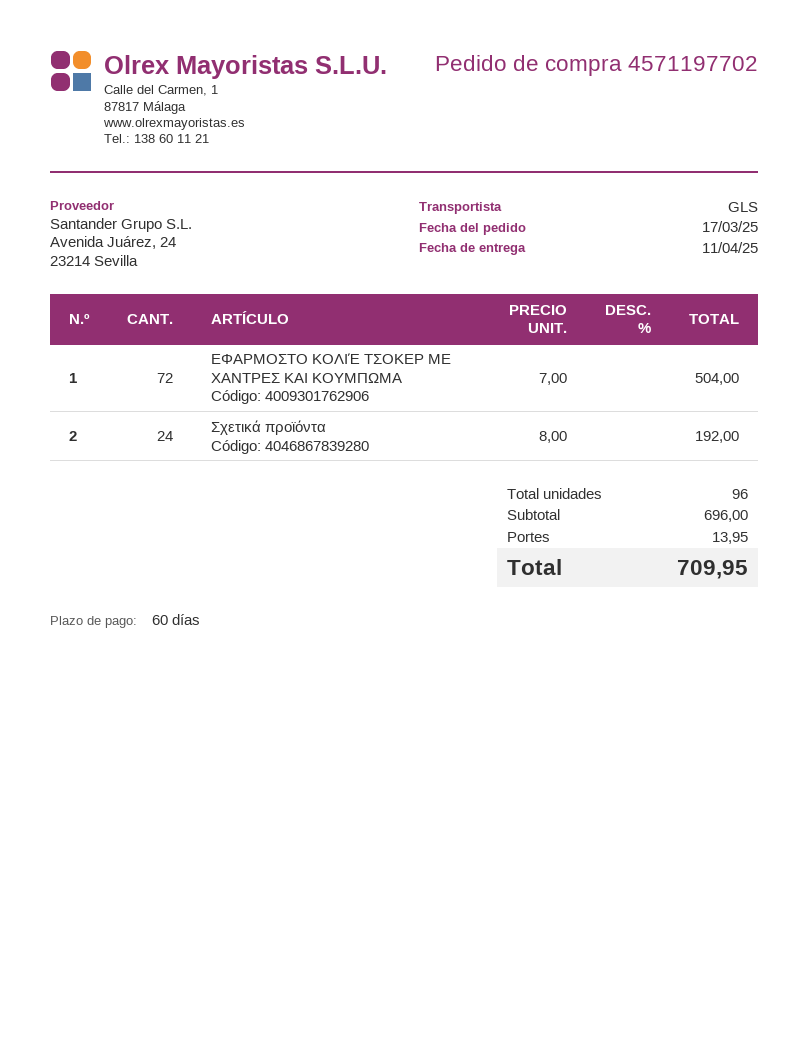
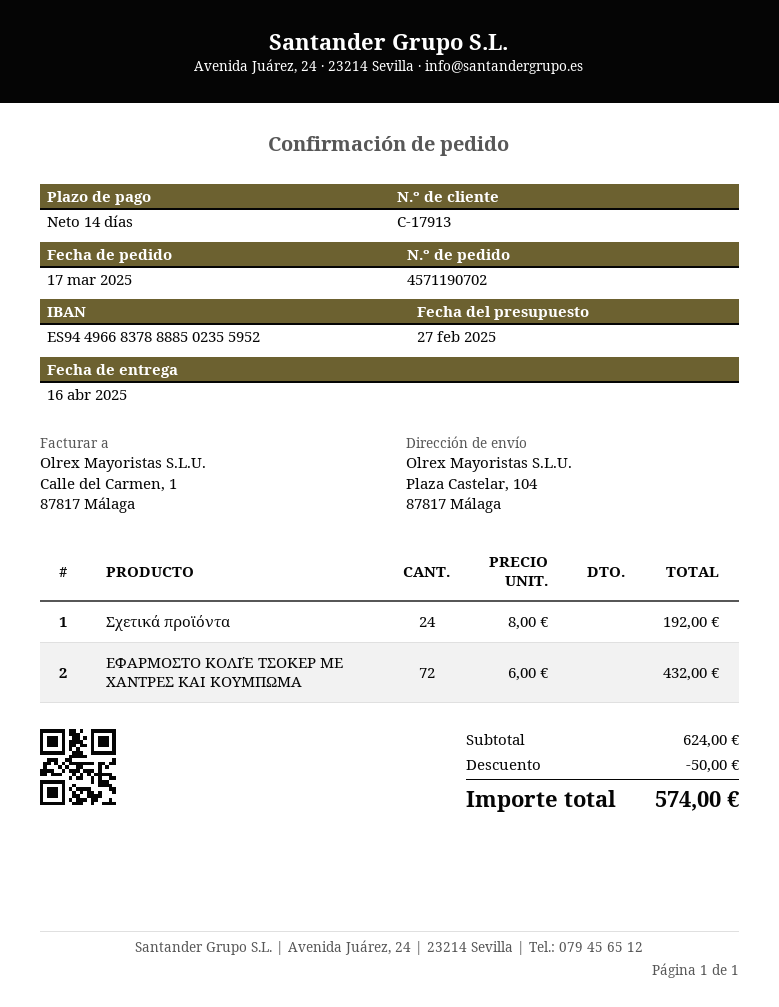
order number: 4571197702 -> 4571190702
delivery date: 2025-04-11 -> 2025-04-16
payment terms: 60 days -> 14 days
ΕΦΑΡΜΟΣΤΟ ΚΟΛΙΈ ΤΣΟΚΕΡ ΜΕ ΧΑΝΤΡΕΣ ΚΑΙ ΚΟΥΜΠΩΜΑ: 72 x 7.00 = 504.00 -> 72 x 6.00 = 432.00
subtotal: 696.00 -> 624.00
discount: none -> 50.00
shipping: 13.95 -> none
total: 709.95 -> 574.00

